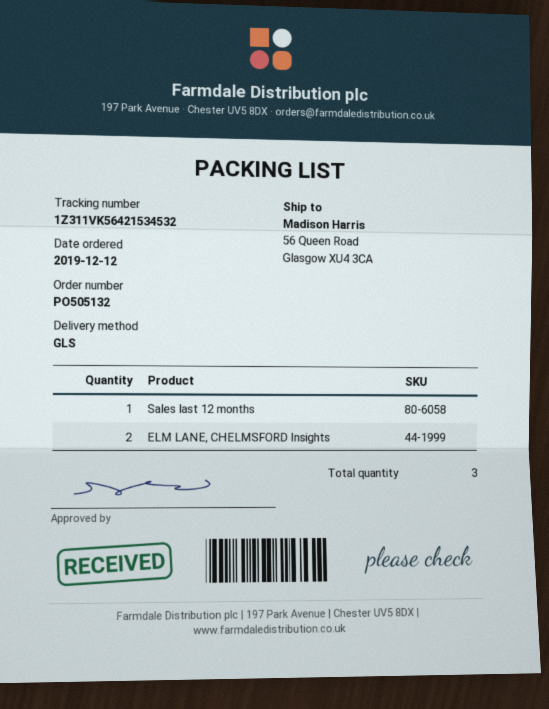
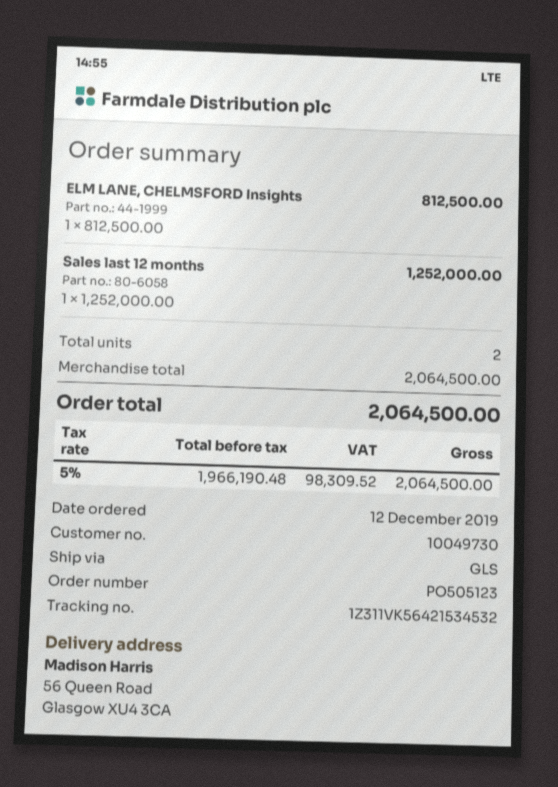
order number: PO505132 -> PO505123
ELM LANE, CHELMSFORD Insights: 2 -> 1
total quantity: 3 -> 2

